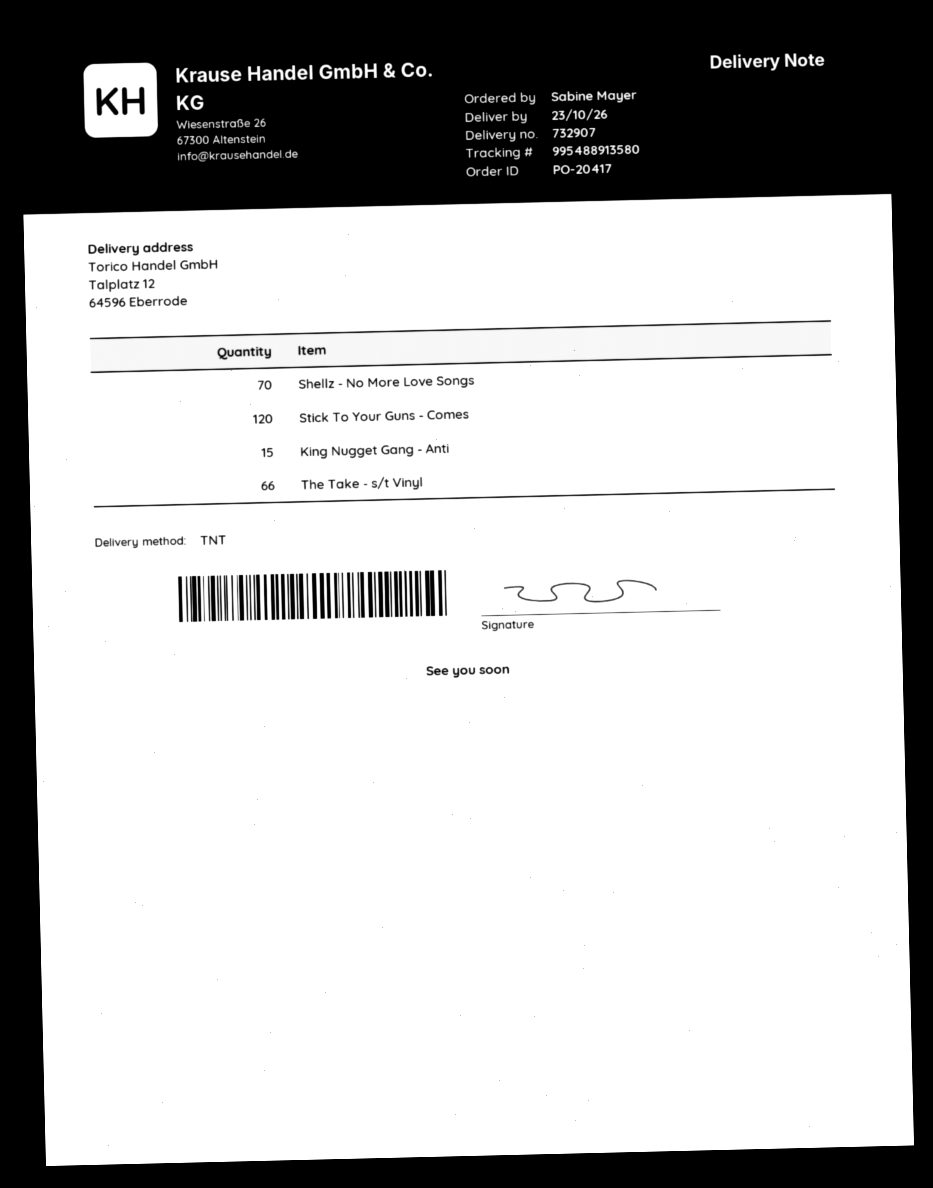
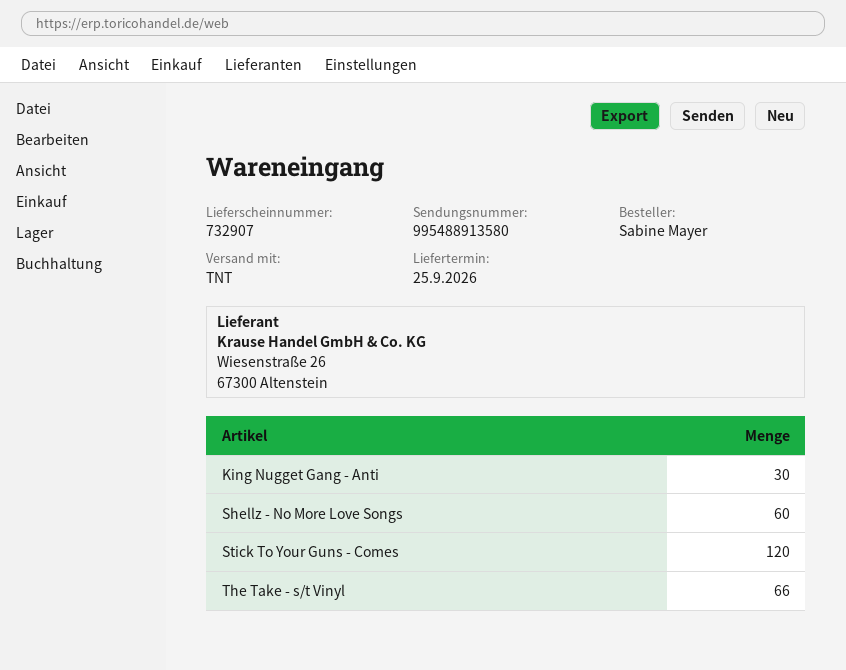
delivery date: 2026-10-23 -> 2026-09-25
Shellz - No More Love Songs: 70 -> 60
King Nugget Gang - Anti: 15 -> 30

